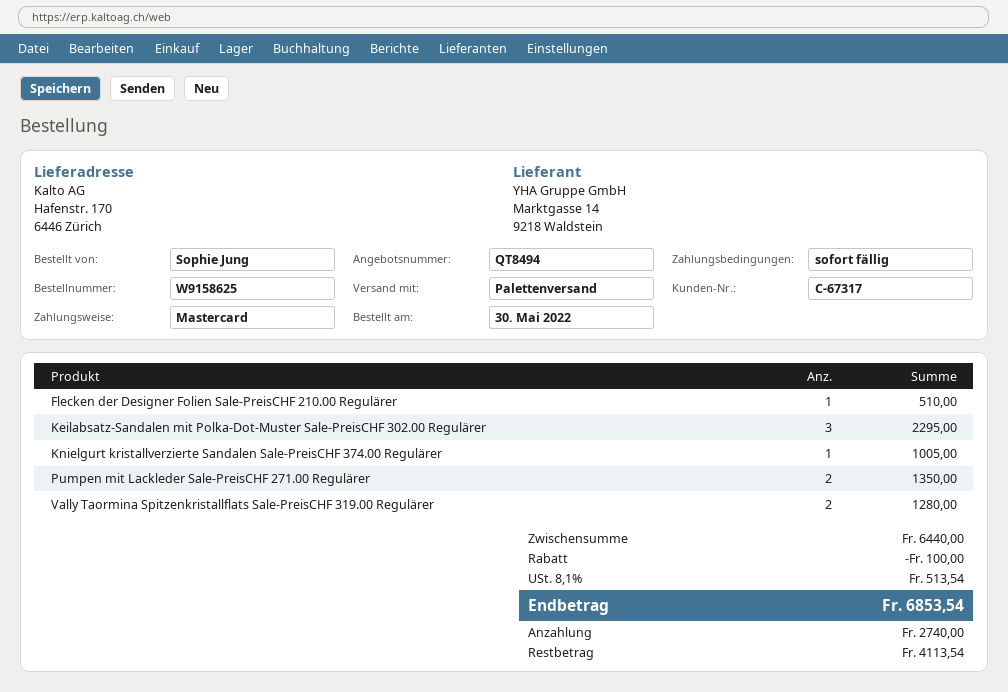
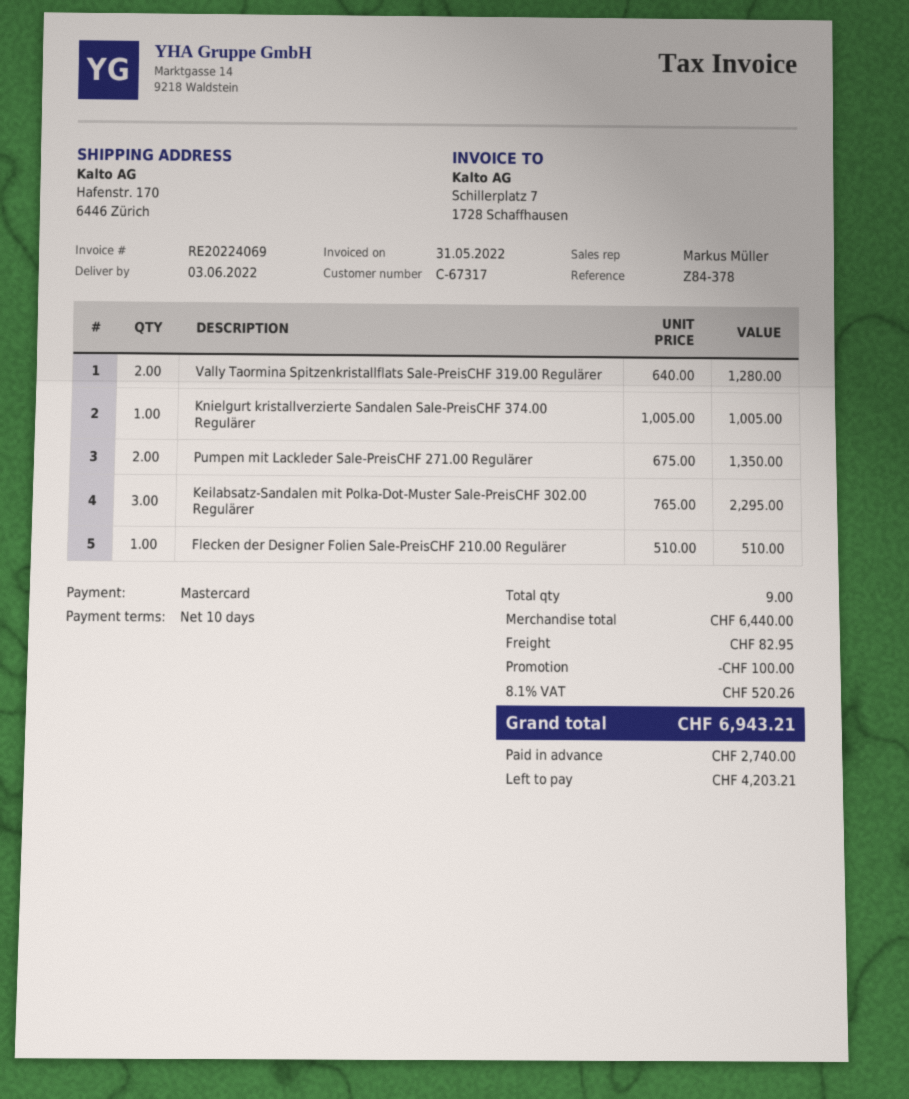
payment terms: on receipt -> 10 days
shipping: none -> 82.95
tax: 8.1% = 513.54 -> 8.1% = 520.26
total: 6853.54 -> 6943.21
balance: 4113.54 -> 4203.21

